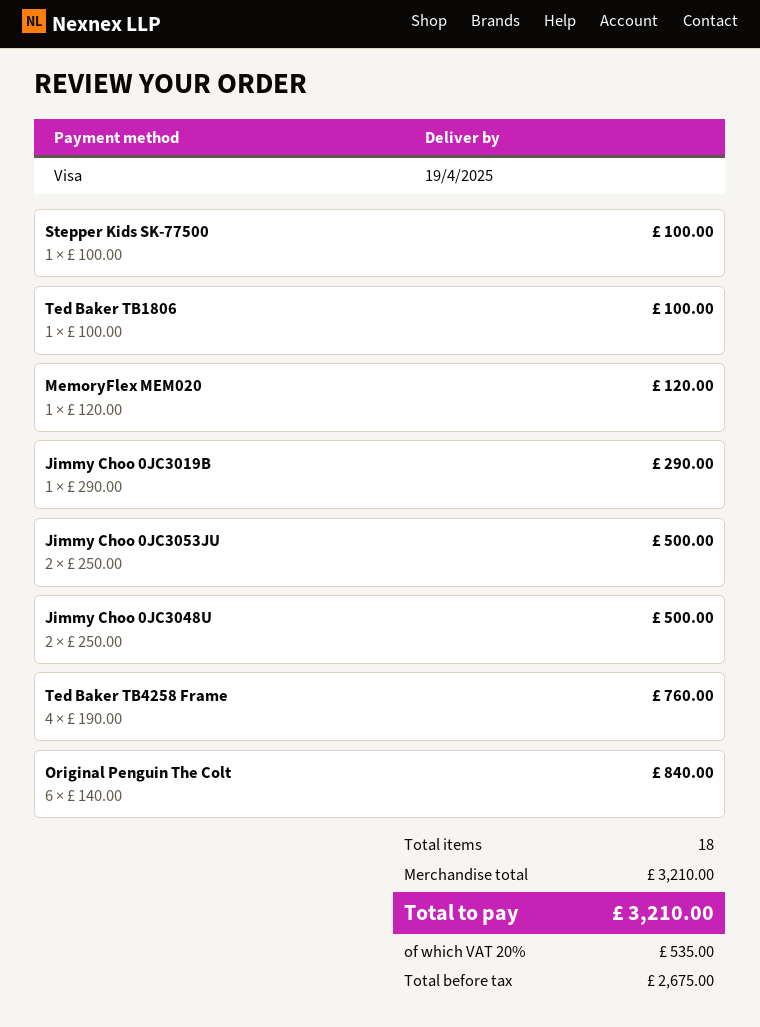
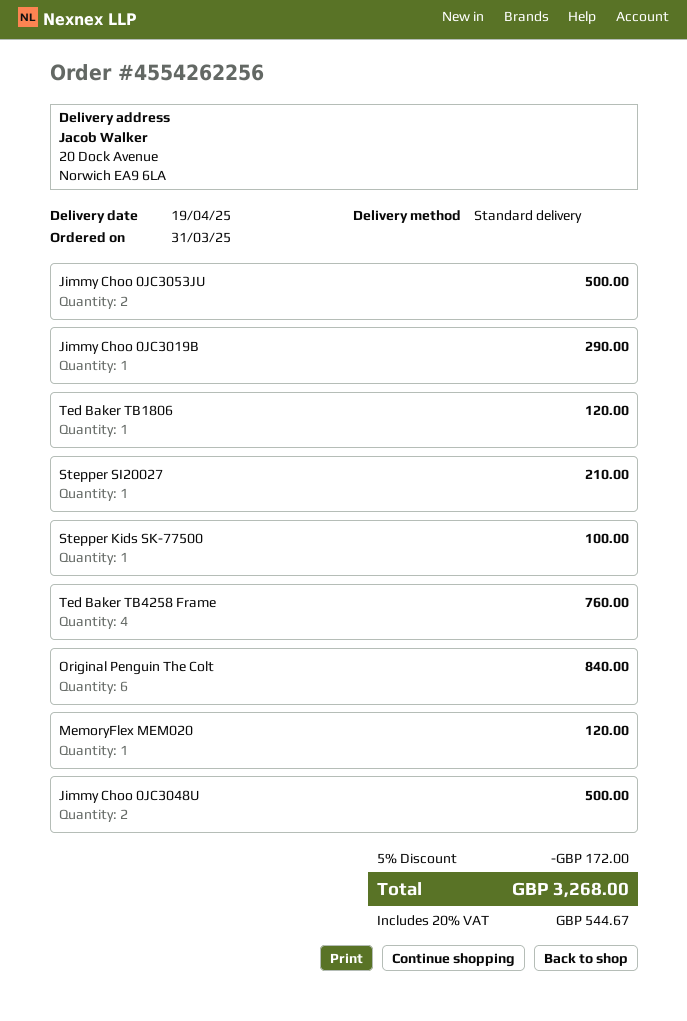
Ted Baker TB1806: 1 for 100.00 -> 1 for 120.00
Stepper SI20027: none -> 1 for 210.00
discount: none -> 5% = 172.00
tax: 20% = 535.00 -> 20% = 544.67
total: 3210.00 -> 3268.00

